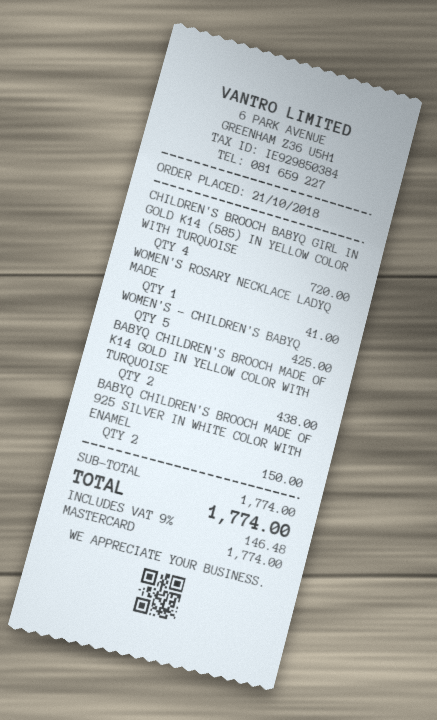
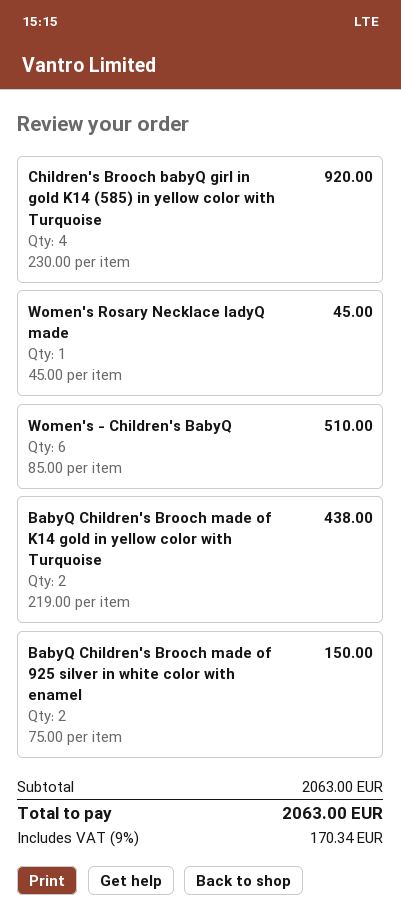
CHILDREN'S BROOCH BABYQ GIRL IN GOLD K14 (585) IN YELLOW COLOR WITH TURQUOISE: 4 for 720.00 -> 4 for 920.00
WOMEN'S ROSARY NECKLACE LADYQ MADE: 1 for 41.00 -> 1 for 45.00
WOMEN'S - CHILDREN'S BABYQ: 5 for 425.00 -> 6 for 510.00
subtotal: 1774.00 -> 2063.00
tax: 9% = 146.48 -> 9% = 170.34
total: 1774.00 -> 2063.00

